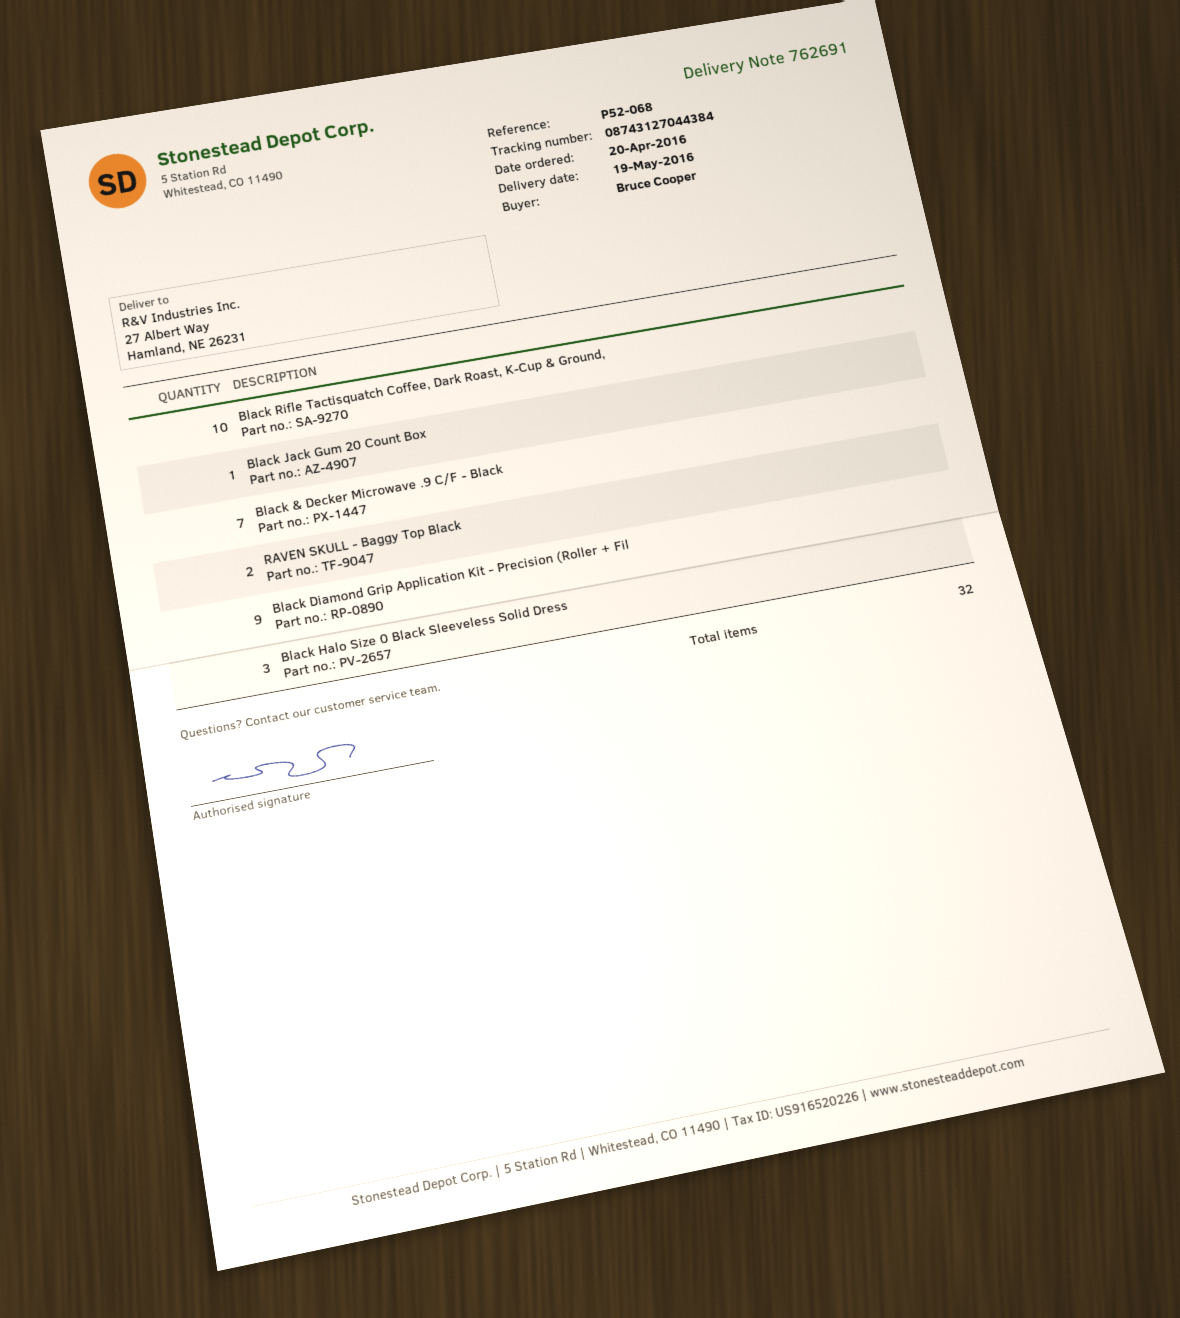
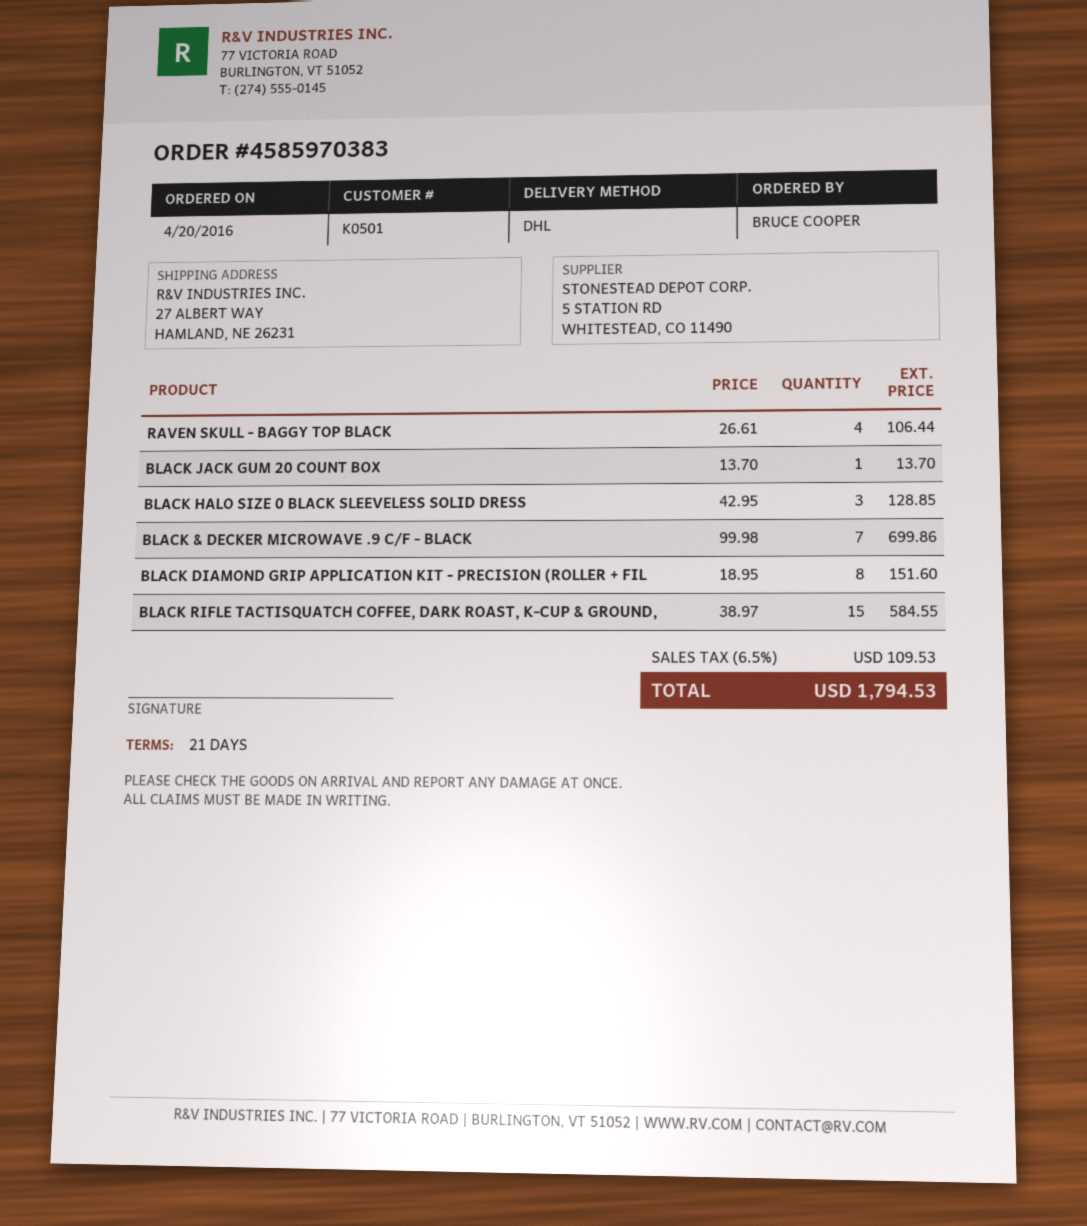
Black Rifle Tactisquatch Coffee, Dark Roast, K-Cup & Ground,: 10 -> 15
RAVEN SKULL - Baggy Top Black: 2 -> 4
Black Diamond Grip Application Kit - Precision (Roller + Fil: 9 -> 8

